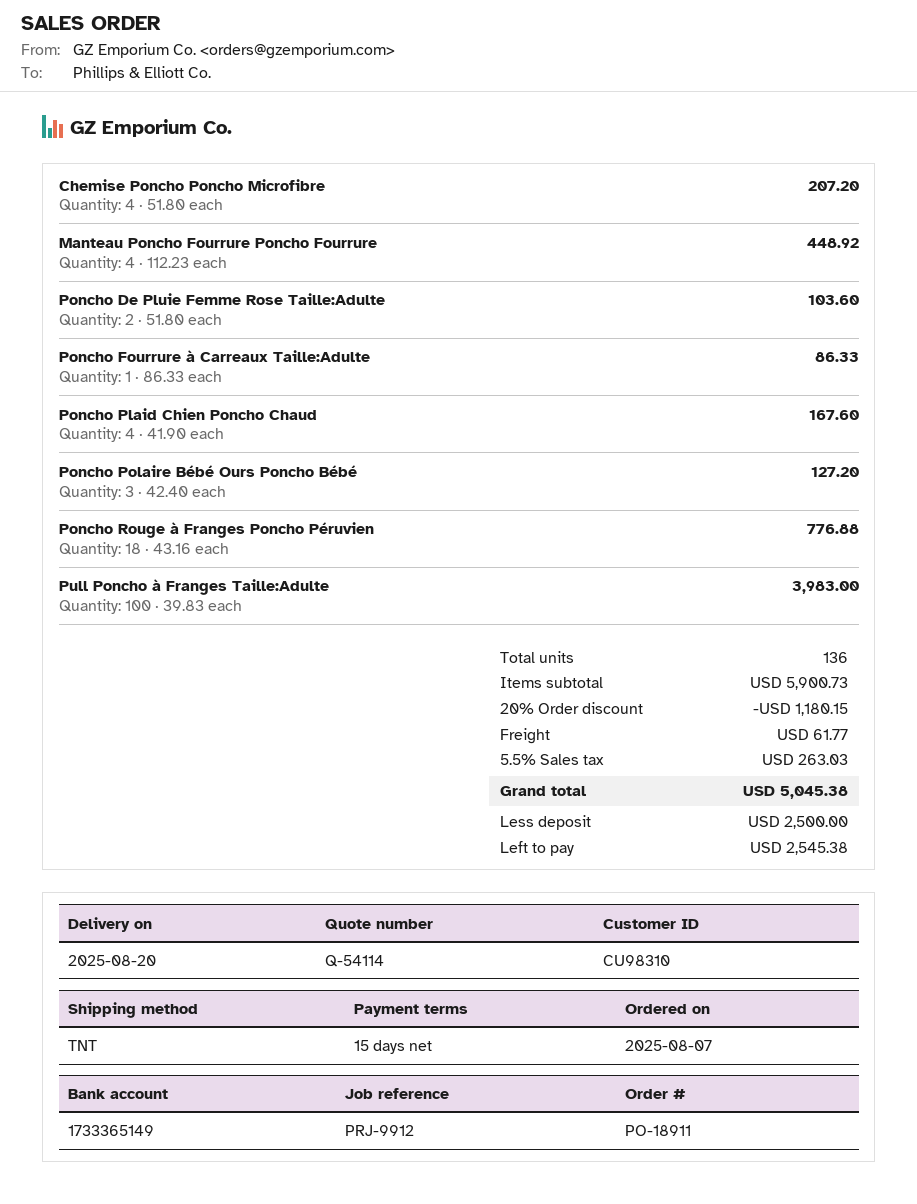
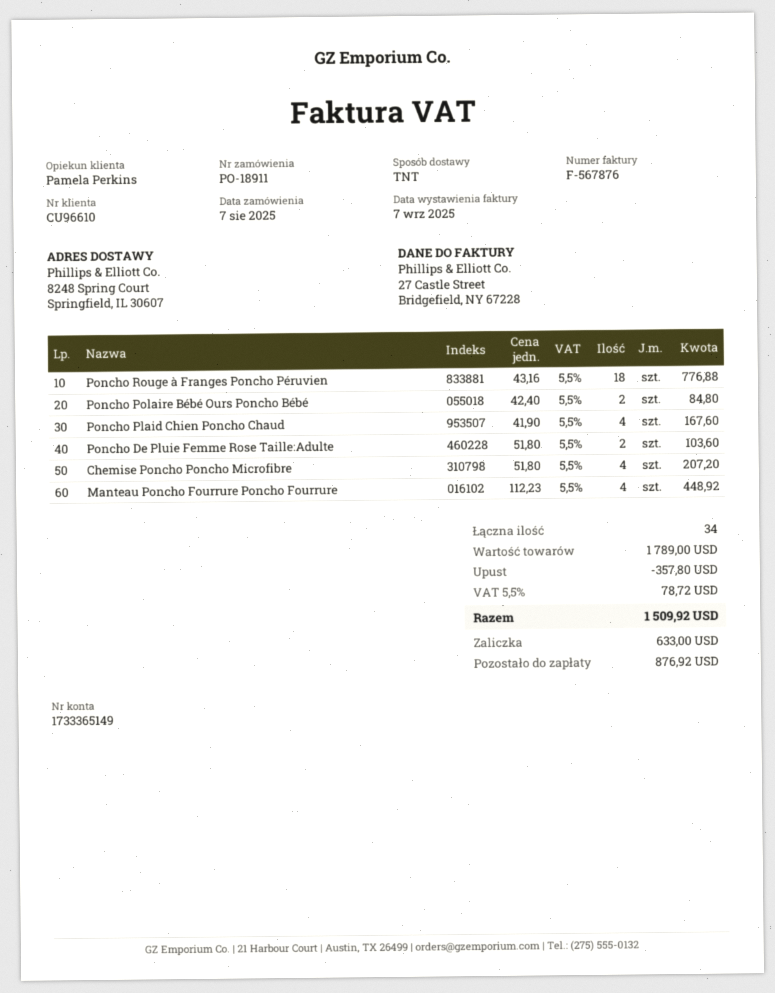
customer number: CU98310 -> CU96610
Poncho Fourrure à Carreaux Taille:Adulte: 1 x 86.33 = 86.33 -> none
Poncho Polaire Bébé Ours Poncho Bébé: 3 x 42.40 = 127.20 -> 2 x 42.40 = 84.80
Pull Poncho à Franges Taille:Adulte: 100 x 39.83 = 3983.00 -> none
total quantity: 136 -> 34
subtotal: 5900.73 -> 1789.00
discount: 1180.15 -> 357.80
shipping: 61.77 -> none
tax: 5.5% = 263.03 -> 5.5% = 78.72
total: 5045.38 -> 1509.92
deposit: 2500.00 -> 633.00
balance: 2545.38 -> 876.92

